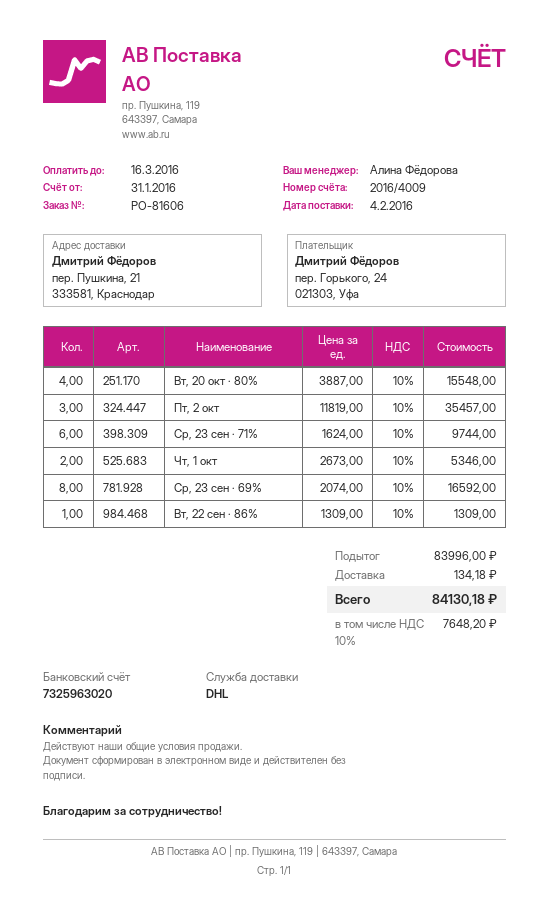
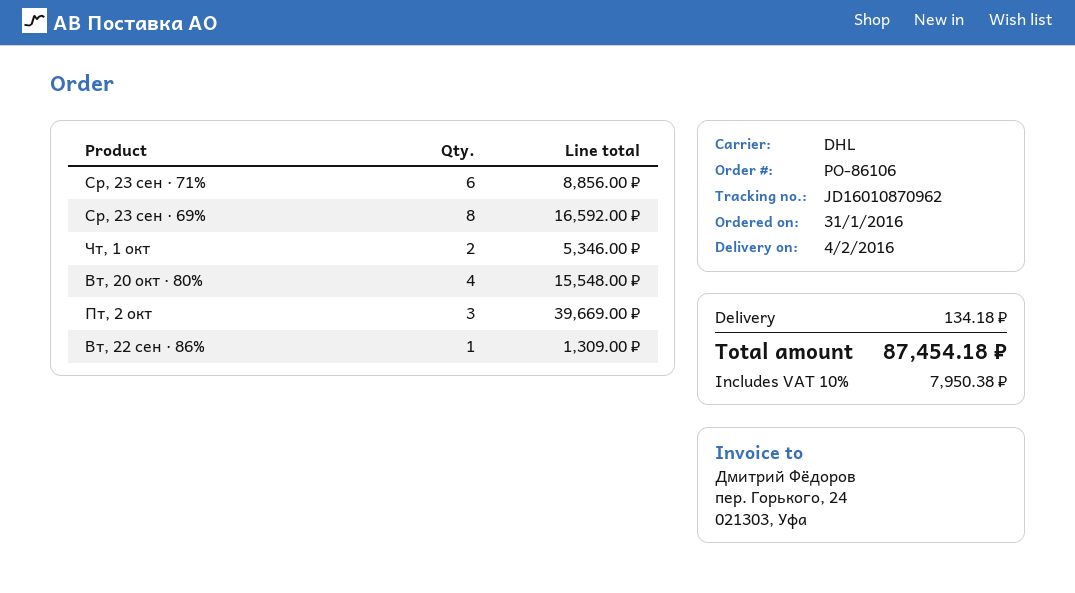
order number: PO-81606 -> PO-86106
Пт, 2 окт: 3 for 35457.00 -> 3 for 39669.00
Ср, 23 сен · 71%: 6 for 9744.00 -> 6 for 8856.00
tax: 10% = 7648.20 -> 10% = 7950.38
total: 84130.18 -> 87454.18

